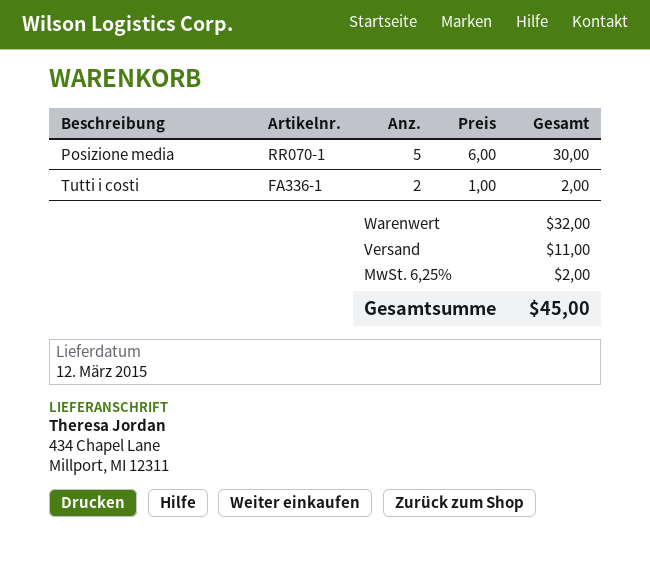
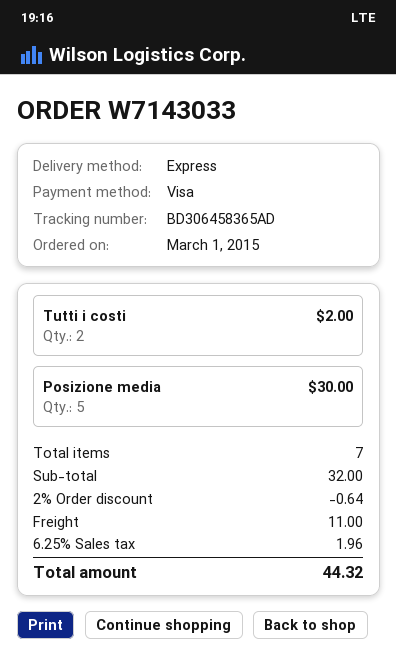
discount: none -> 2% = 0.64
tax: 6.25% = 2.00 -> 6.25% = 1.96
total: 45.00 -> 44.32

